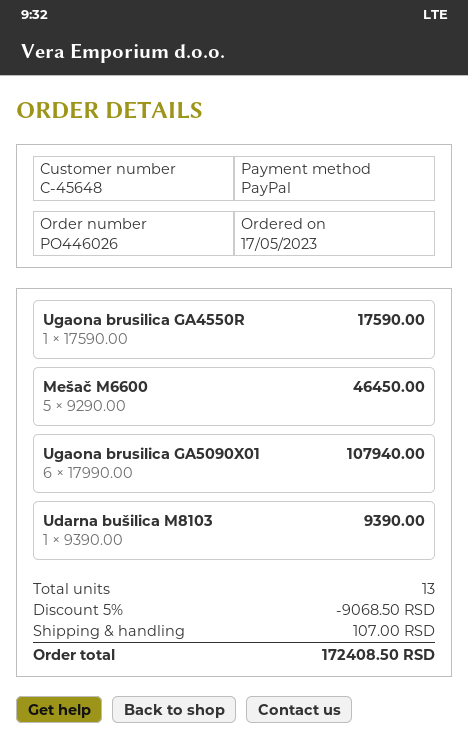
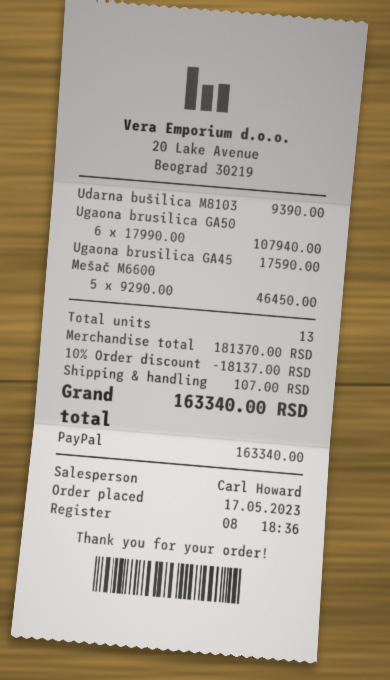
discount: 5% = 9068.50 -> 10% = 18137.00
total: 172408.50 -> 163340.00

